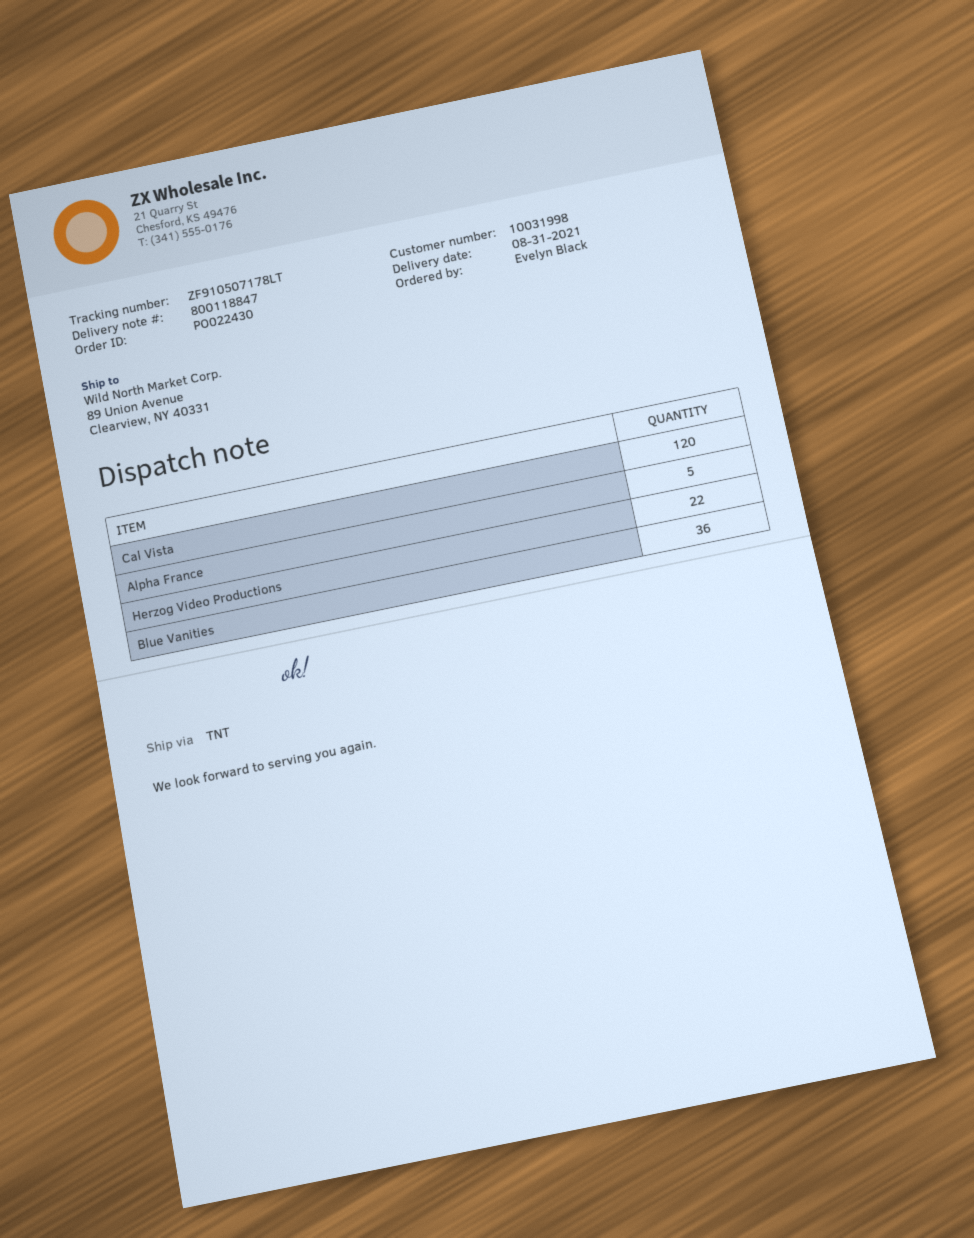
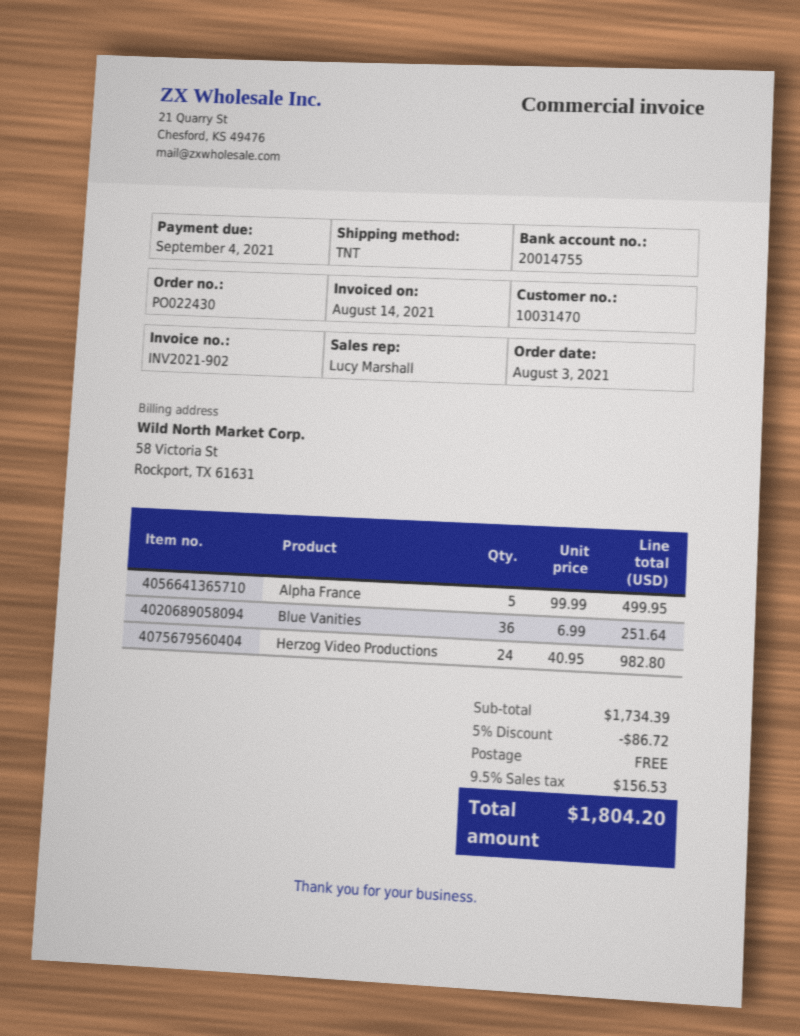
customer number: 10031998 -> 10031470
Cal Vista: 120 -> none
Herzog Video Productions: 22 -> 24

